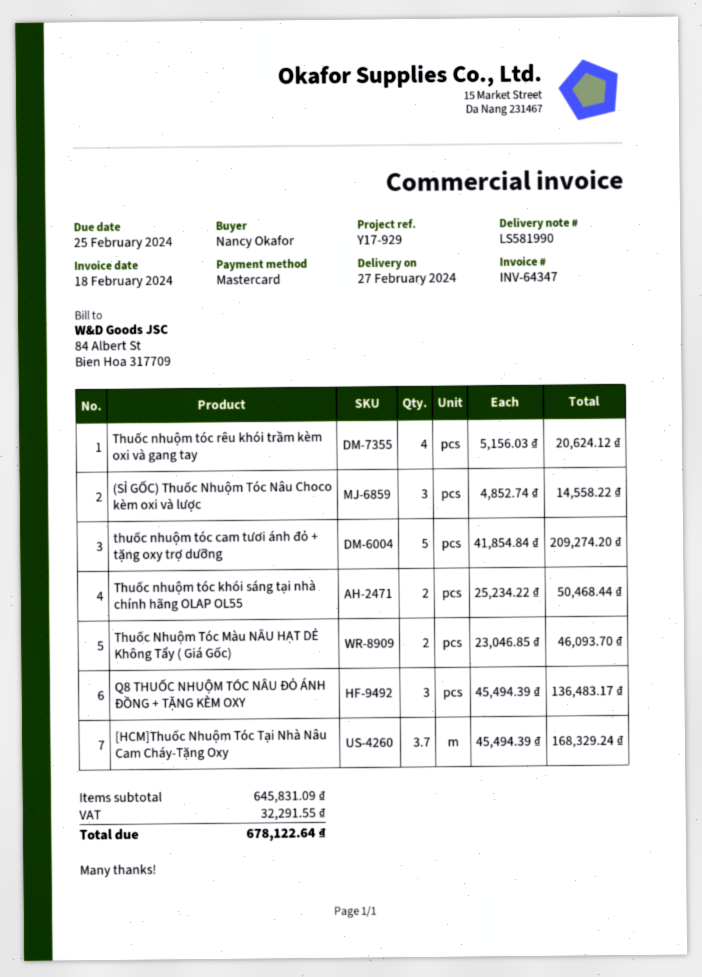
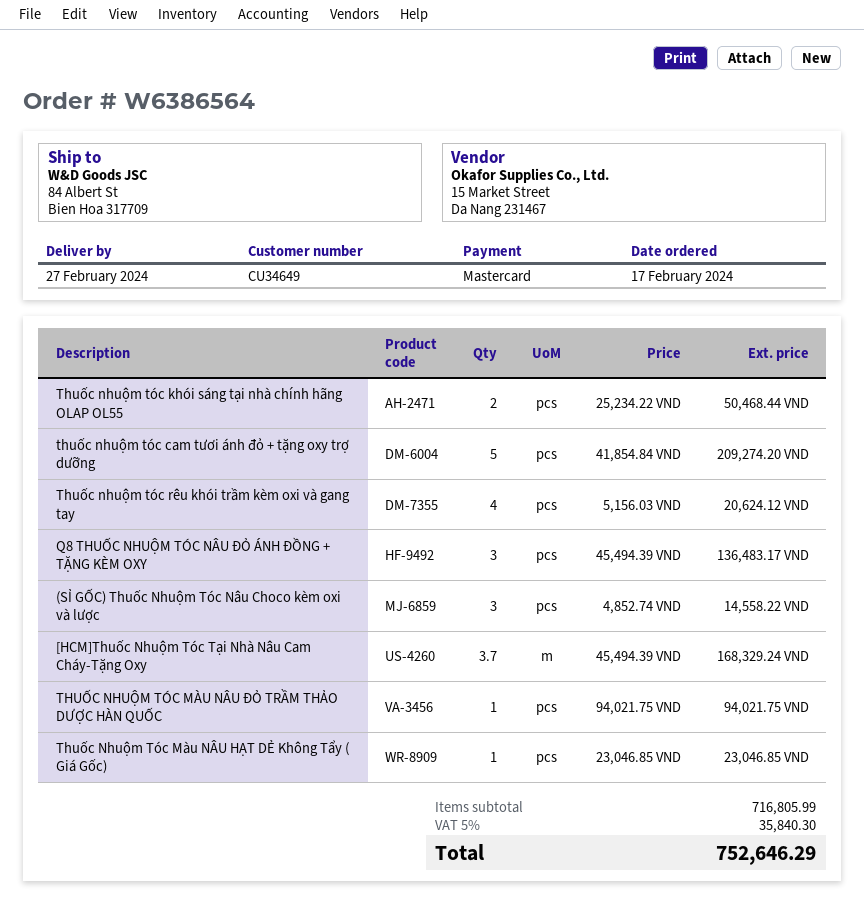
Thuốc Nhuộm Tóc Màu NÂU HẠT DẺ Không Tẩy ( Giá Gốc): 2 x 23046.85 = 46093.70 -> 1 x 23046.85 = 23046.85
THUỐC NHUỘM TÓC MÀU NÂU ĐỎ TRẦM THẢO DƯỢC HÀN QUỐC: none -> 1 x 94021.75 = 94021.75
subtotal: 645831.09 -> 716805.99
tax: 32291.55 -> 35840.30
total: 678122.64 -> 752646.29

